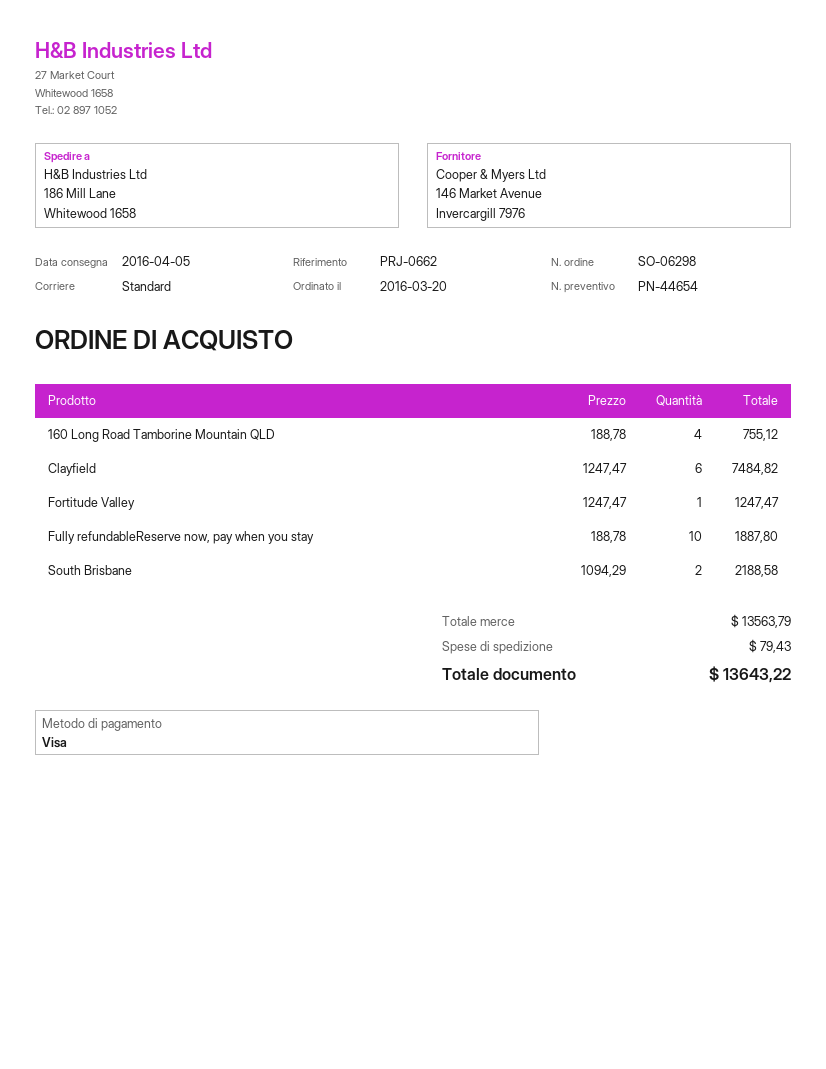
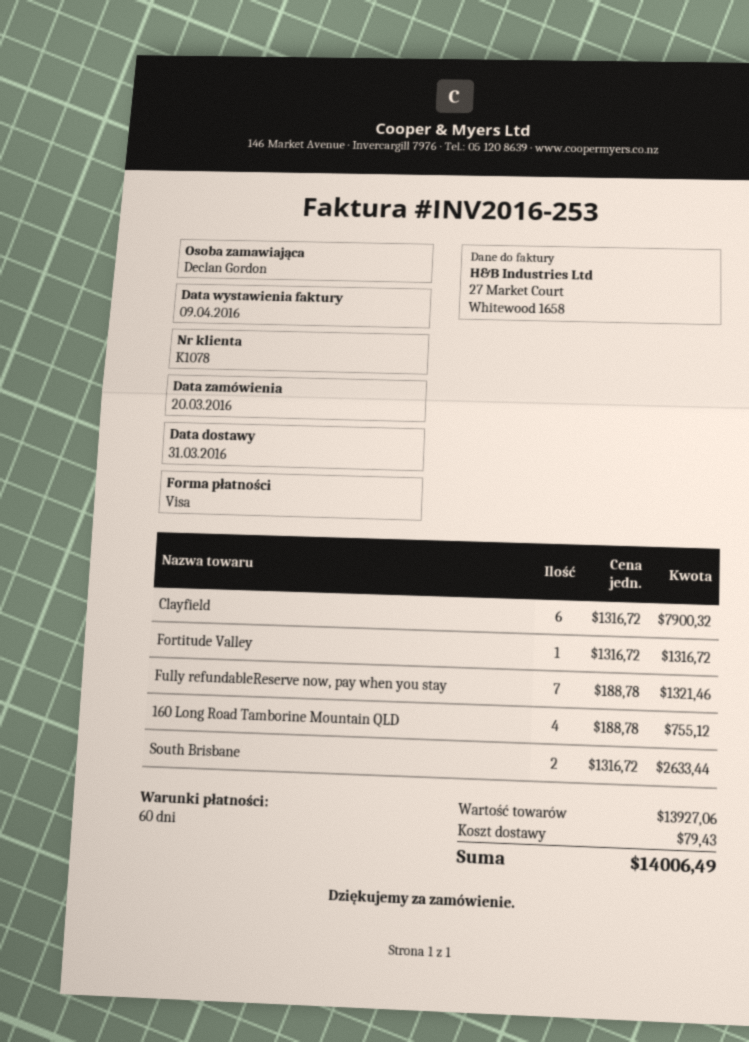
delivery date: 2016-04-05 -> 2016-03-31
Clayfield: 6 x 1247.47 = 7484.82 -> 6 x 1316.72 = 7900.32
Fortitude Valley: 1 x 1247.47 = 1247.47 -> 1 x 1316.72 = 1316.72
Fully refundableReserve now, pay when you stay: 10 x 188.78 = 1887.80 -> 7 x 188.78 = 1321.46
South Brisbane: 2 x 1094.29 = 2188.58 -> 2 x 1316.72 = 2633.44
subtotal: 13563.79 -> 13927.06
total: 13643.22 -> 14006.49

